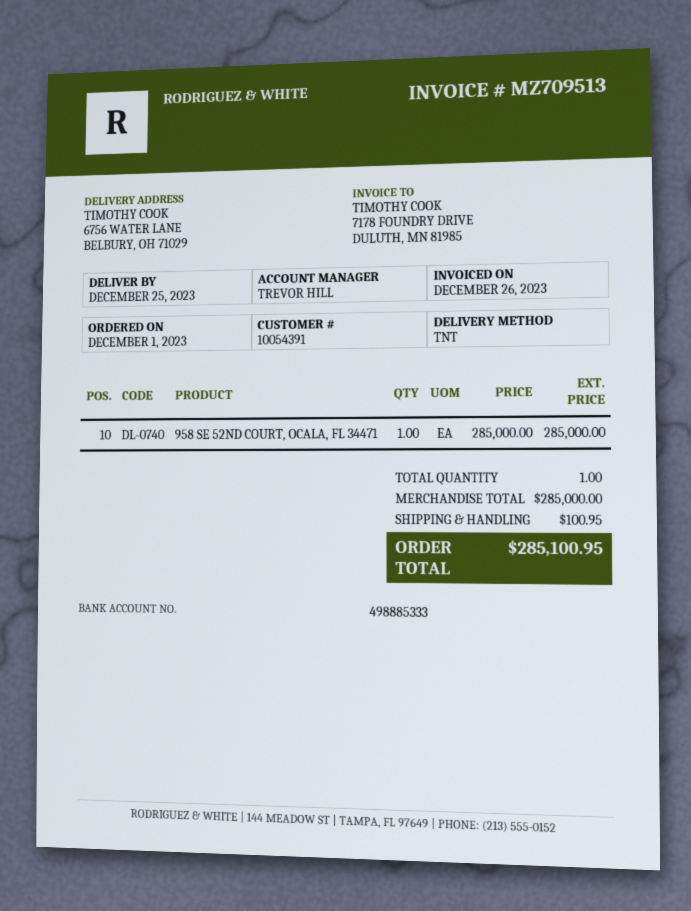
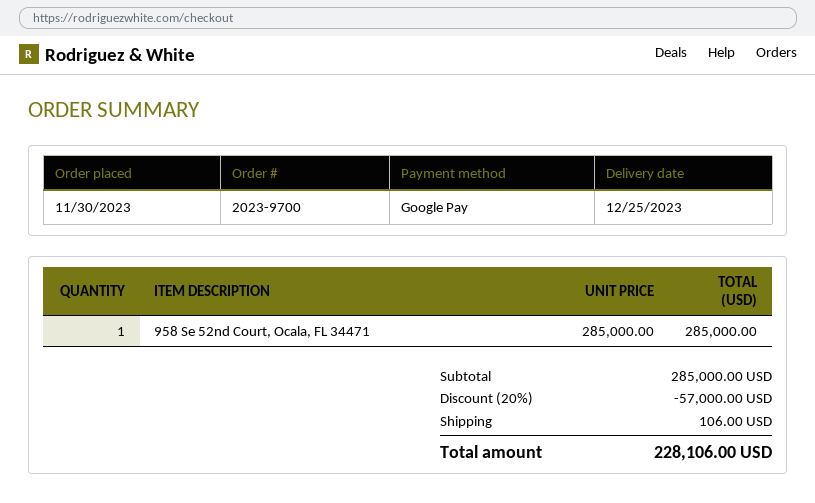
order date: 2023-12-01 -> 2023-11-30
discount: none -> 20% = 57000.00
shipping: 100.95 -> 106.00
total: 285100.95 -> 228106.00

